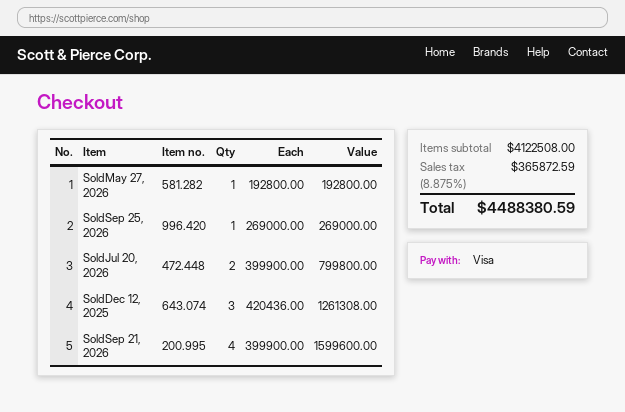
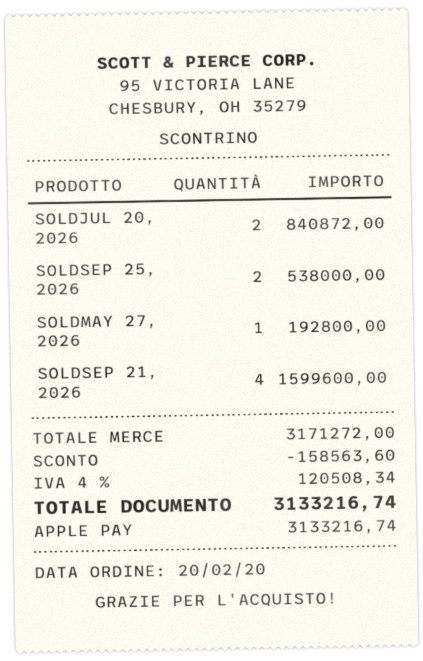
payment method: Visa -> Apple Pay
SoldSep 25, 2026: 1 for 269000.00 -> 2 for 538000.00
SoldJul 20, 2026: 2 for 799800.00 -> 2 for 840872.00
SoldDec 12, 2025: 3 for 1261308.00 -> none
subtotal: 4122508.00 -> 3171272.00
discount: none -> 158563.60
tax: 8.875% = 365872.59 -> 4% = 120508.34
total: 4488380.59 -> 3133216.74

